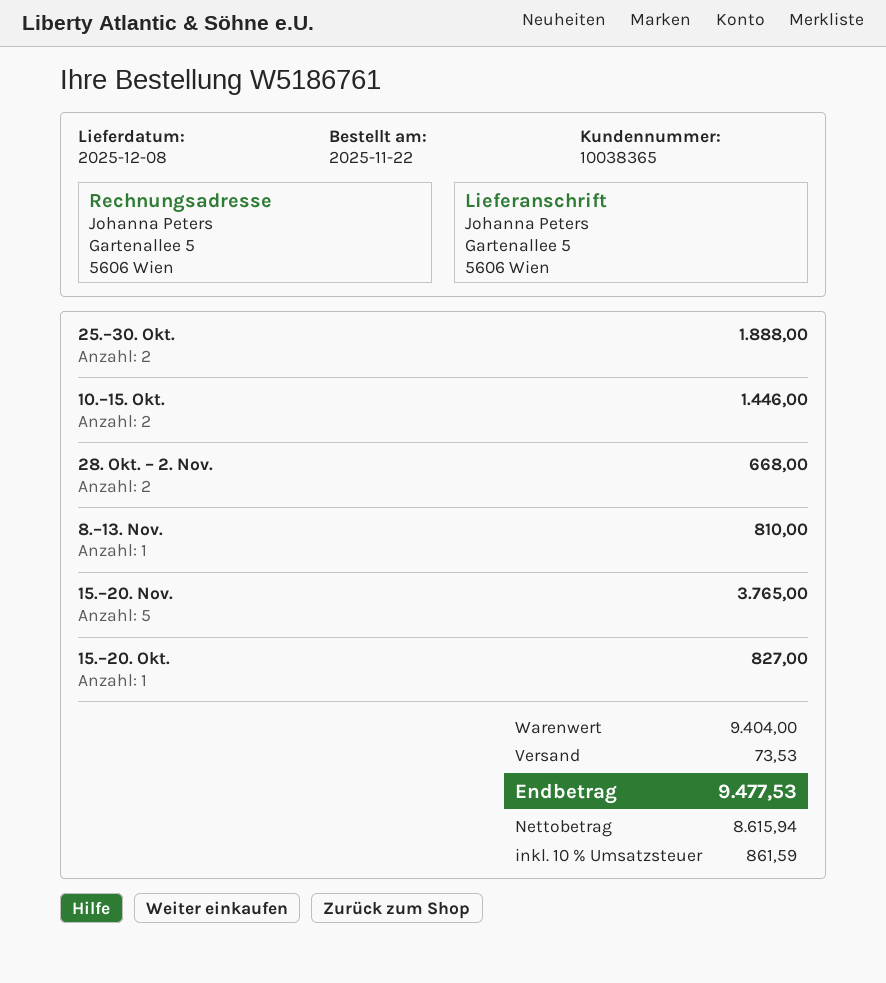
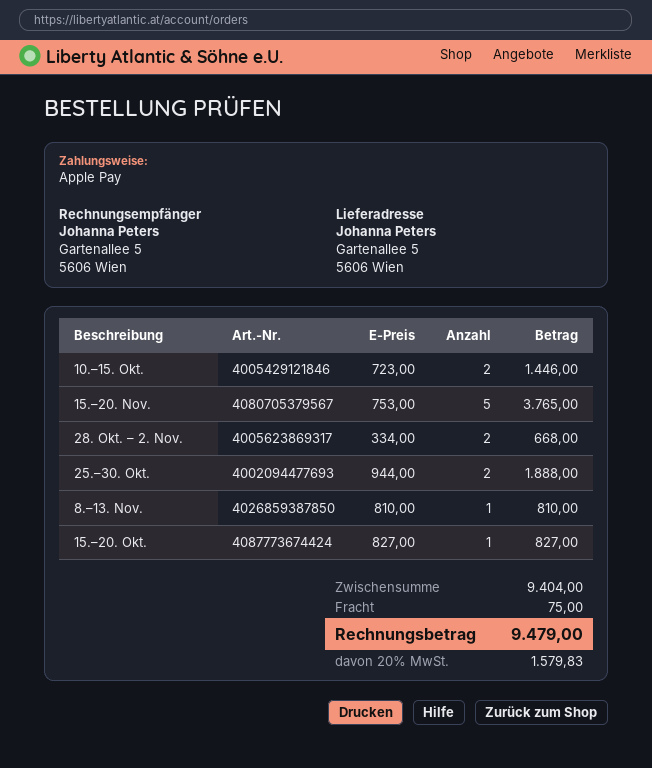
shipping: 73.53 -> 75.00
tax: 10% = 861.59 -> 20% = 1579.83
total: 9477.53 -> 9479.00

